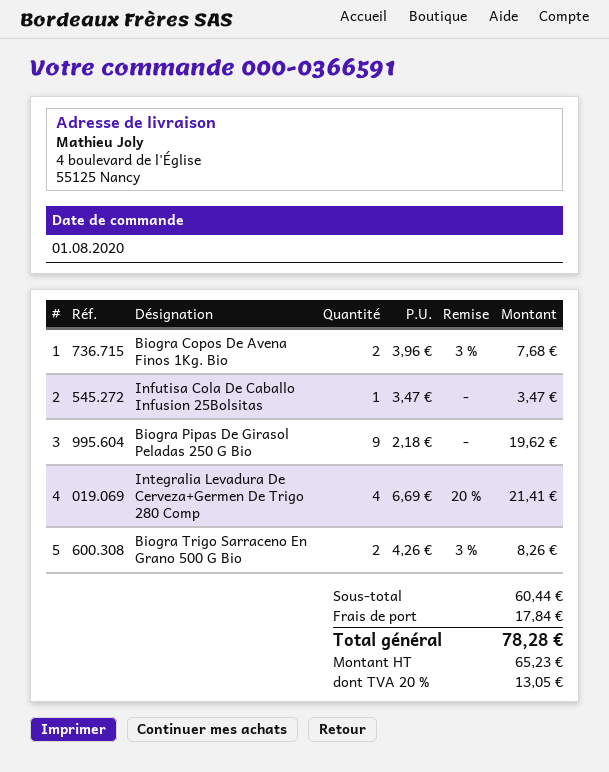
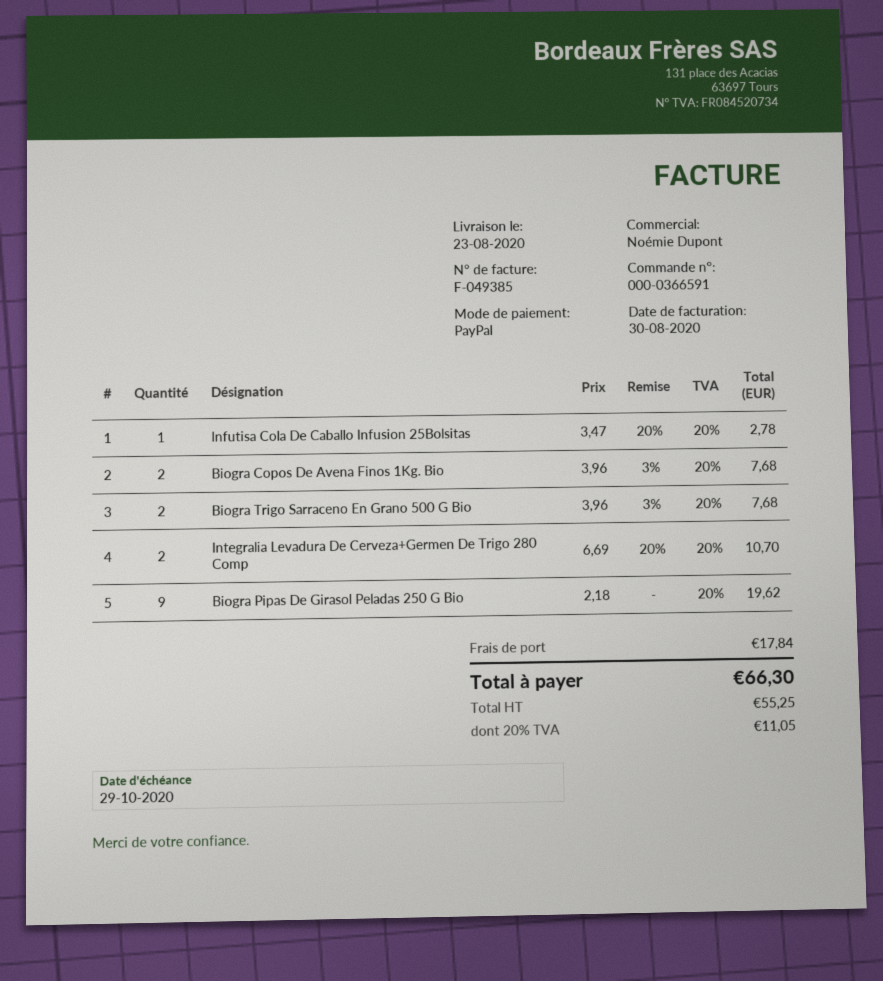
Infutisa Cola De Caballo Infusion 25Bolsitas: 1 x 3.47 = 3.47 -> 1 x 3.47 - 20% = 2.78
Integralia Levadura De Cerveza+Germen De Trigo 280 Comp: 4 x 6.69 - 20% = 21.41 -> 2 x 6.69 - 20% = 10.70
Biogra Trigo Sarraceno En Grano 500 G Bio: 2 x 4.26 - 3% = 8.26 -> 2 x 3.96 - 3% = 7.68
net: 65.23 -> 55.25
tax: 20% = 13.05 -> 20% = 11.05
total: 78.28 -> 66.30

